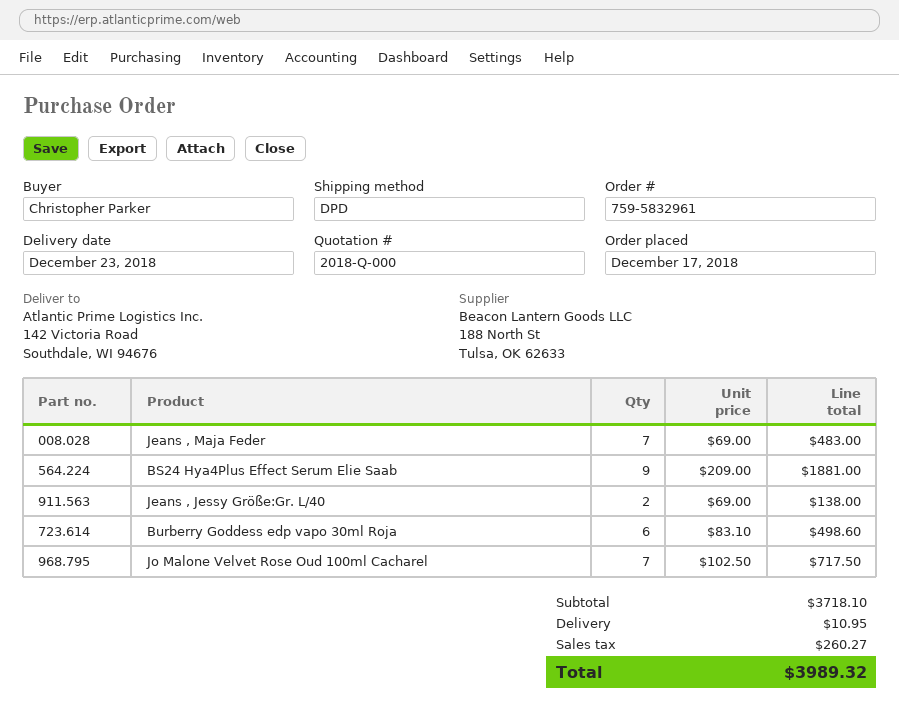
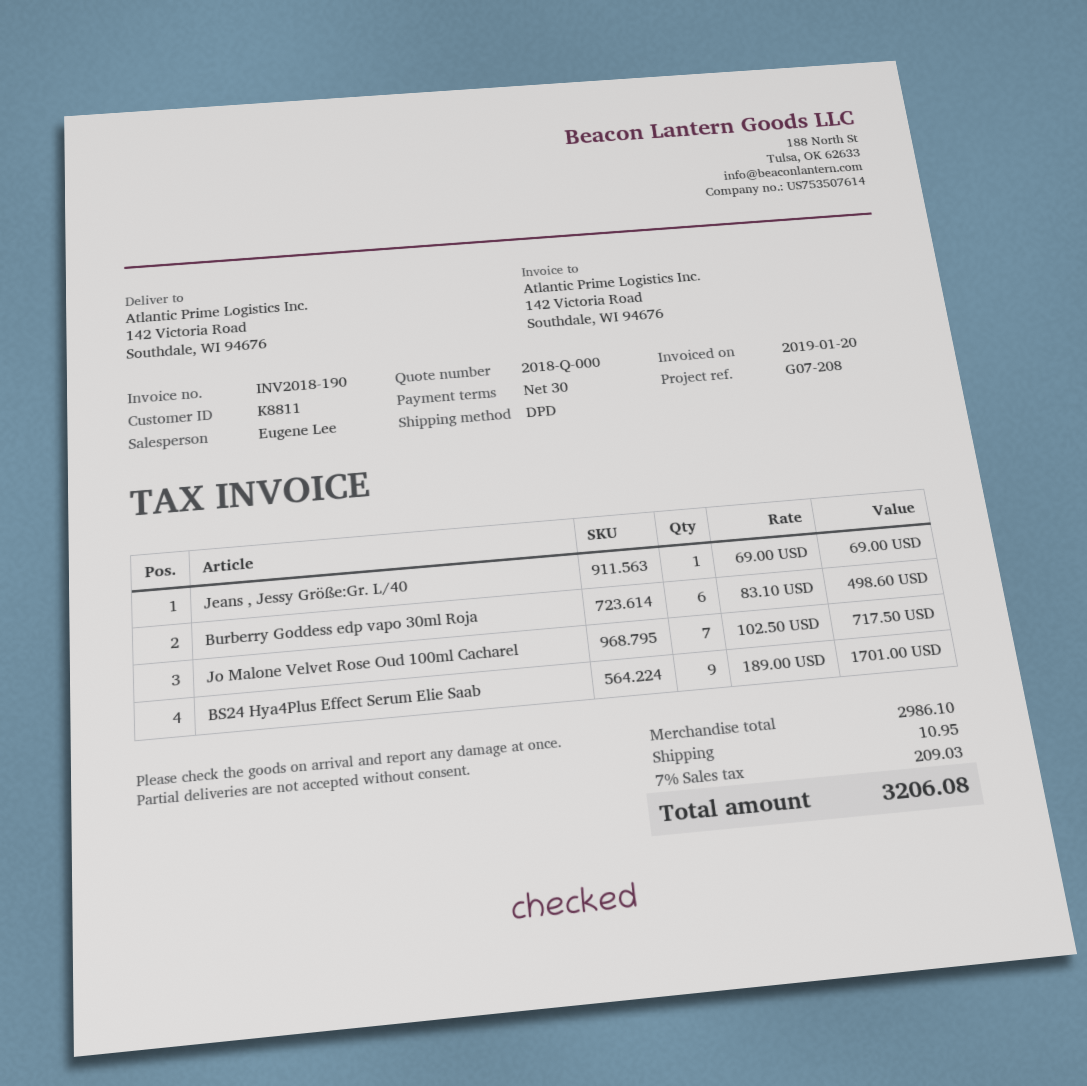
Jeans , Maja Feder: 7 x 69.00 = 483.00 -> none
BS24 Hya4Plus Effect Serum Elie Saab: 9 x 209.00 = 1881.00 -> 9 x 189.00 = 1701.00
Jeans , Jessy Größe:Gr. L/40: 2 x 69.00 = 138.00 -> 1 x 69.00 = 69.00
subtotal: 3718.10 -> 2986.10
tax: 260.27 -> 209.03
total: 3989.32 -> 3206.08

